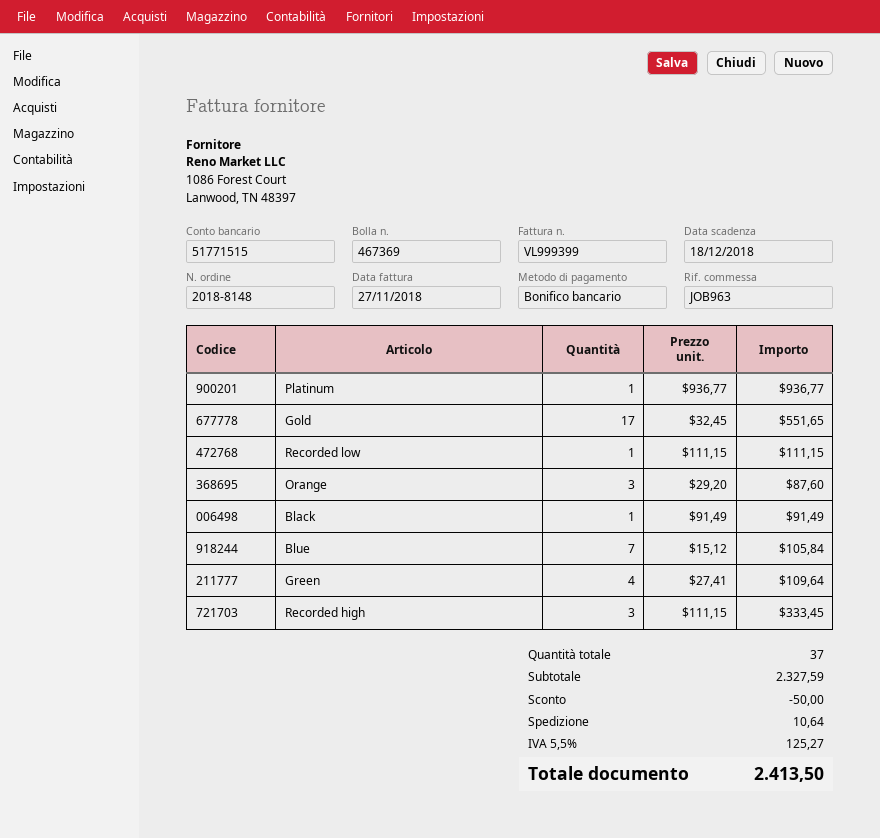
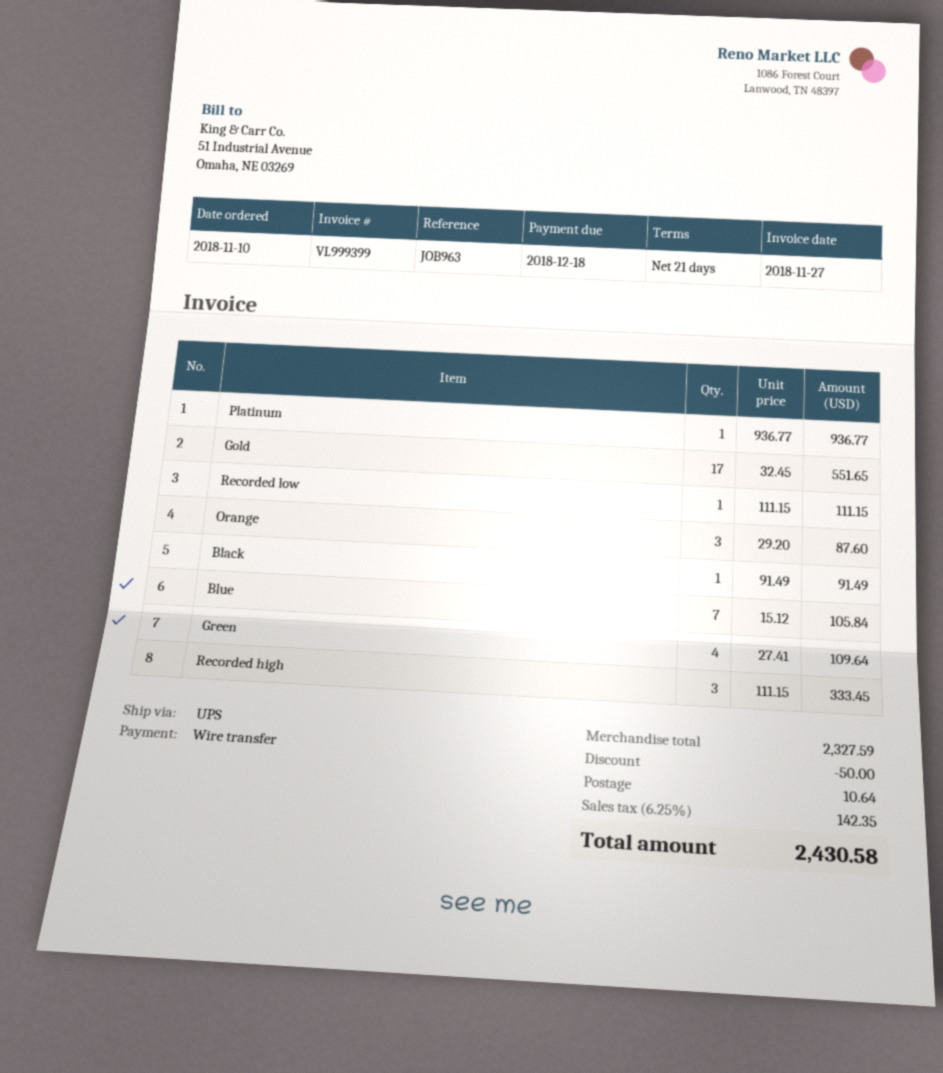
tax: 5.5% = 125.27 -> 6.25% = 142.35
total: 2413.50 -> 2430.58

